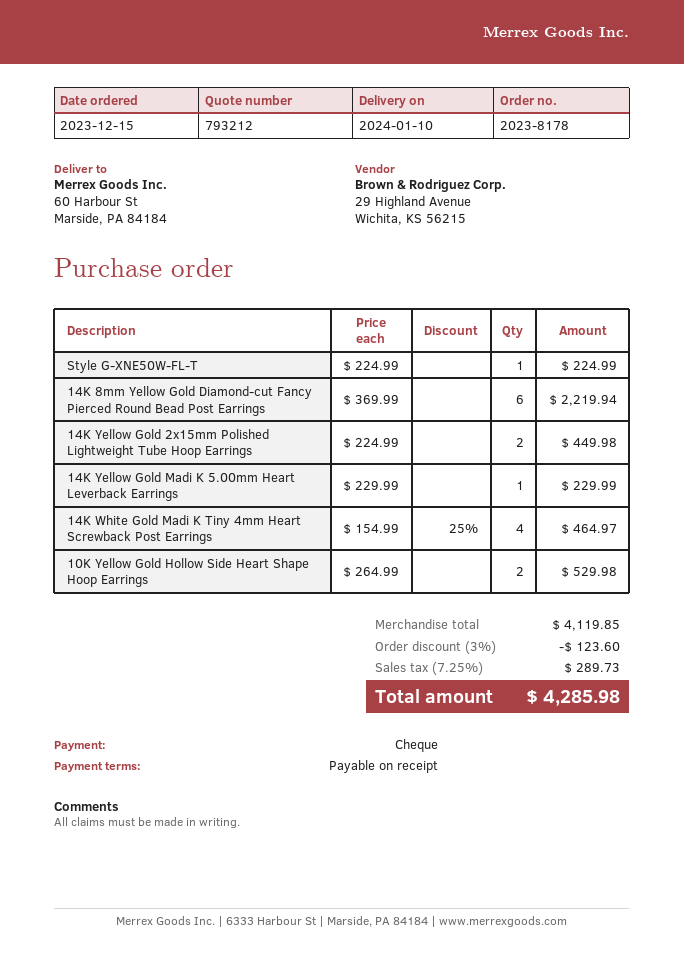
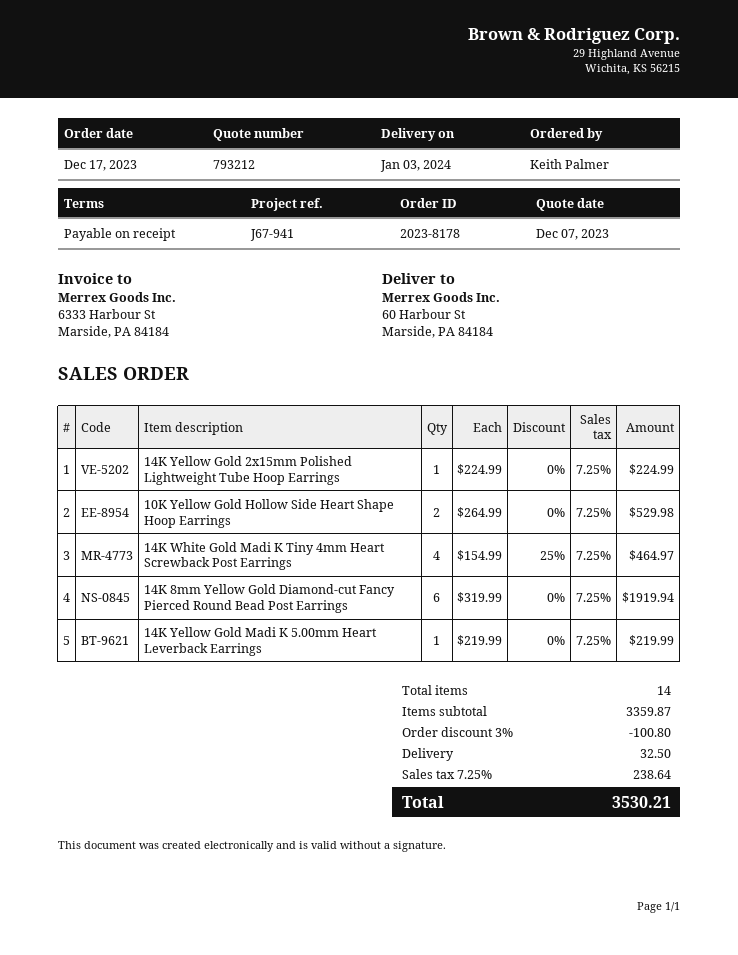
order date: 2023-12-15 -> 2023-12-17
delivery date: 2024-01-10 -> 2024-01-03
Style G-XNE50W-FL-T: 1 x 224.99 = 224.99 -> none
14K 8mm Yellow Gold Diamond-cut Fancy Pierced Round Bead Post Earrings: 6 x 369.99 = 2219.94 -> 6 x 319.99 = 1919.94
14K Yellow Gold 2x15mm Polished Lightweight Tube Hoop Earrings: 2 x 224.99 = 449.98 -> 1 x 224.99 = 224.99
14K Yellow Gold Madi K 5.00mm Heart Leverback Earrings: 1 x 229.99 = 229.99 -> 1 x 219.99 = 219.99
subtotal: 4119.85 -> 3359.87
discount: 3% = 123.60 -> 3% = 100.80
shipping: none -> 32.50
tax: 7.25% = 289.73 -> 7.25% = 238.64
total: 4285.98 -> 3530.21

